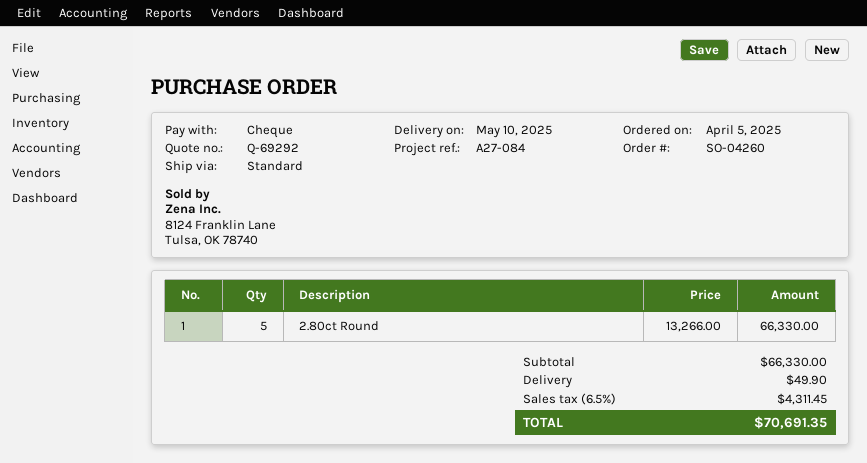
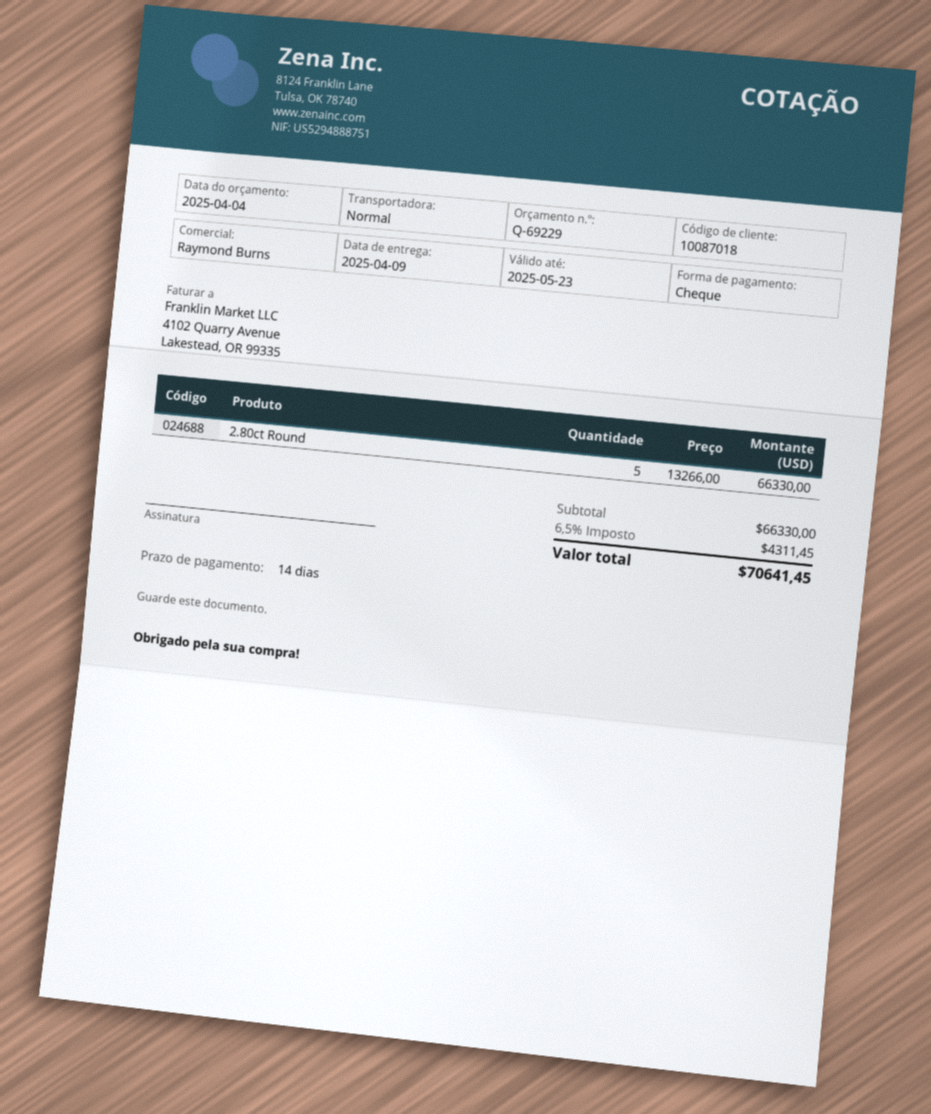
quote number: Q-69292 -> Q-69229
delivery date: 2025-05-10 -> 2025-04-09
shipping: 49.90 -> none
total: 70691.35 -> 70641.45

